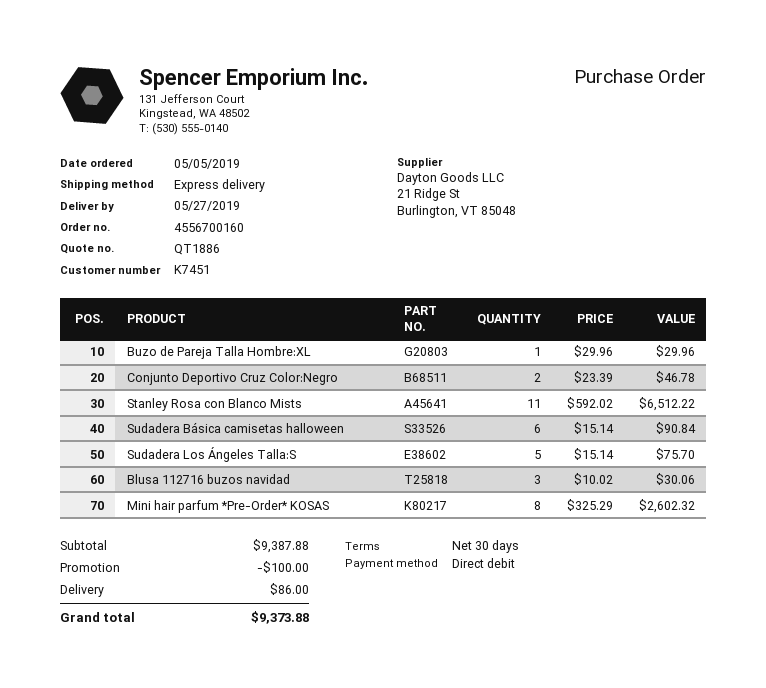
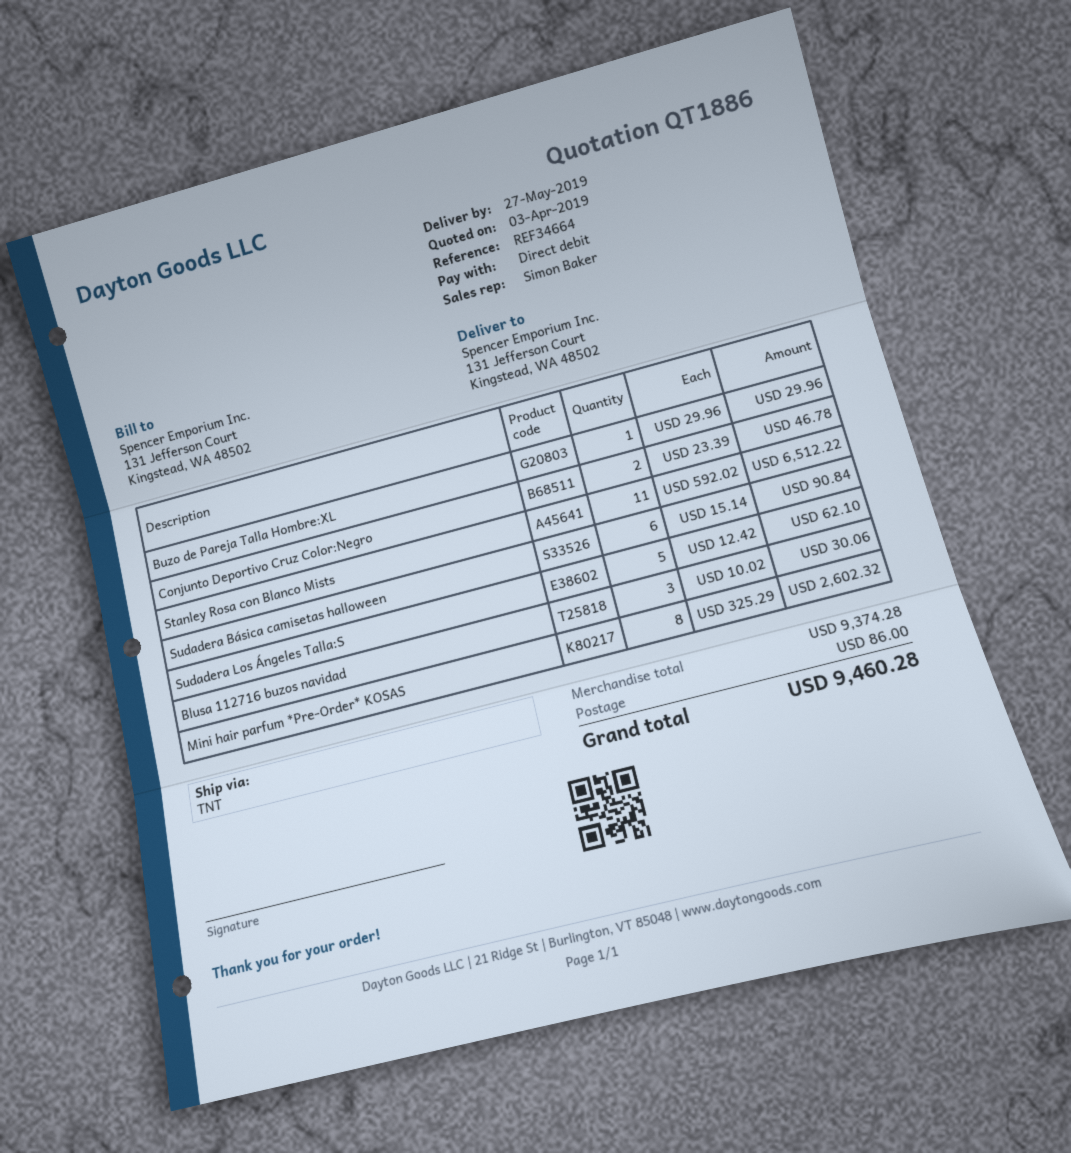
shipping method: express -> TNT
Sudadera Los Ángeles Talla:S: 5 x 15.14 = 75.70 -> 5 x 12.42 = 62.10
subtotal: 9387.88 -> 9374.28
discount: 100.00 -> none
total: 9373.88 -> 9460.28

